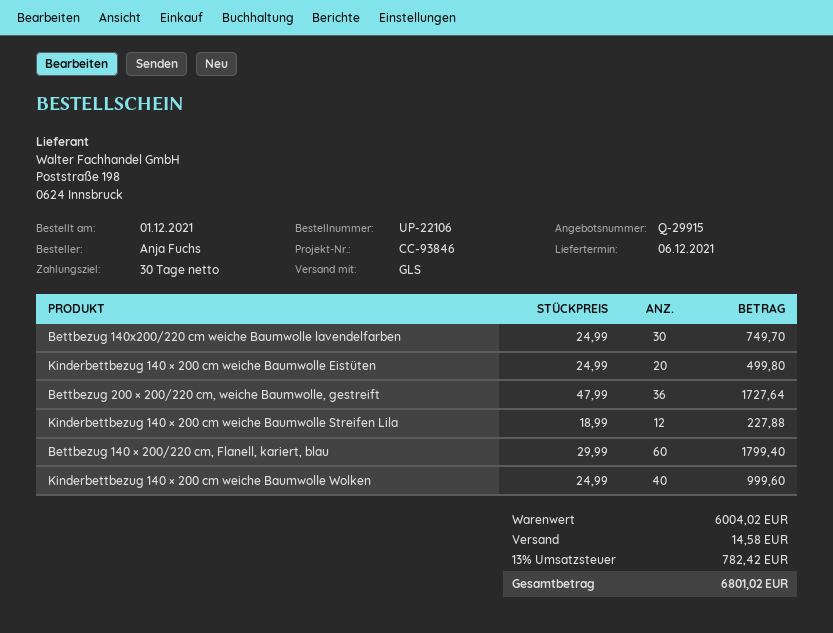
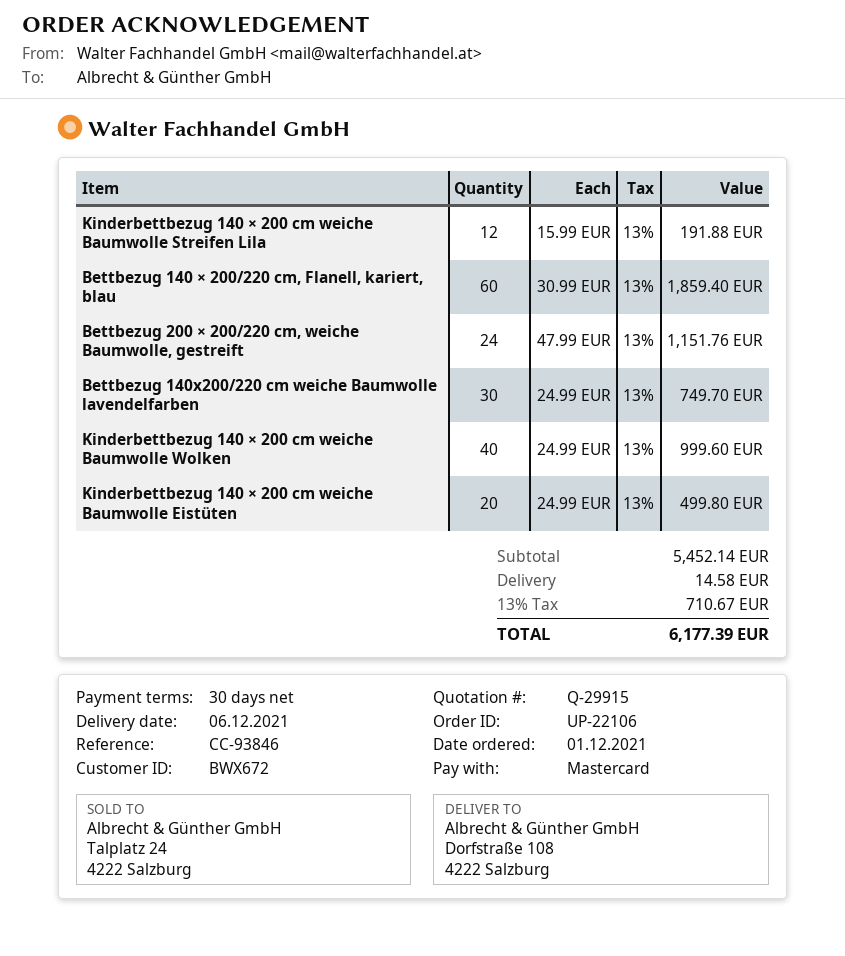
Bettbezug 200 × 200/220 cm, weiche Baumwolle, gestreift: 36 x 47.99 = 1727.64 -> 24 x 47.99 = 1151.76
Kinderbettbezug 140 × 200 cm weiche Baumwolle Streifen Lila: 12 x 18.99 = 227.88 -> 12 x 15.99 = 191.88
Bettbezug 140 × 200/220 cm, Flanell, kariert, blau: 60 x 29.99 = 1799.40 -> 60 x 30.99 = 1859.40
subtotal: 6004.02 -> 5452.14
tax: 13% = 782.42 -> 13% = 710.67
total: 6801.02 -> 6177.39

